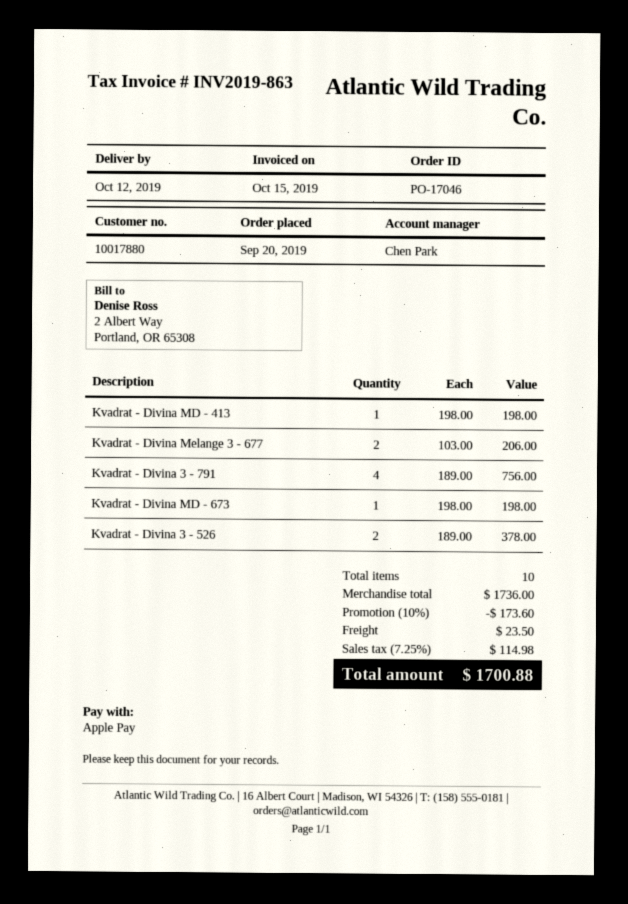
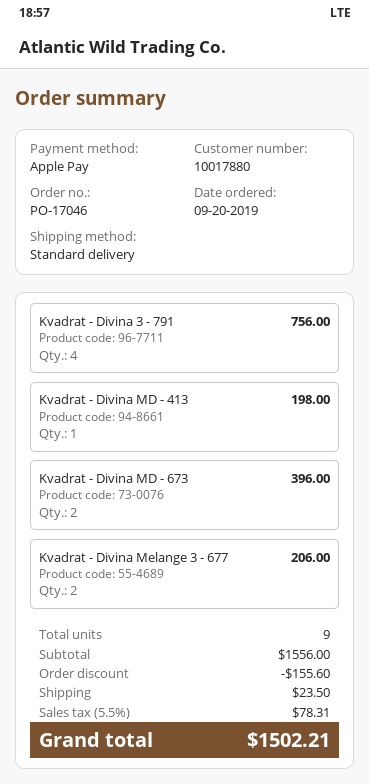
Kvadrat - Divina MD - 673: 1 for 198.00 -> 2 for 396.00
Kvadrat - Divina 3 - 526: 2 for 378.00 -> none
total quantity: 10 -> 9
subtotal: 1736.00 -> 1556.00
discount: 173.60 -> 155.60
tax: 7.25% = 114.98 -> 5.5% = 78.31
total: 1700.88 -> 1502.21

